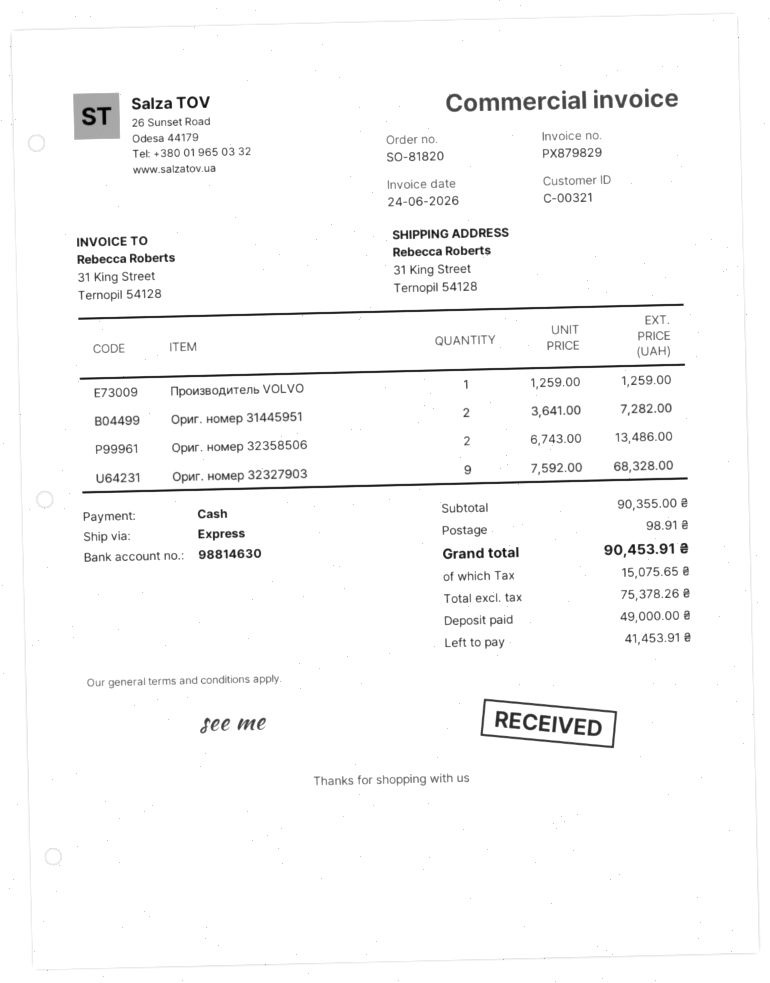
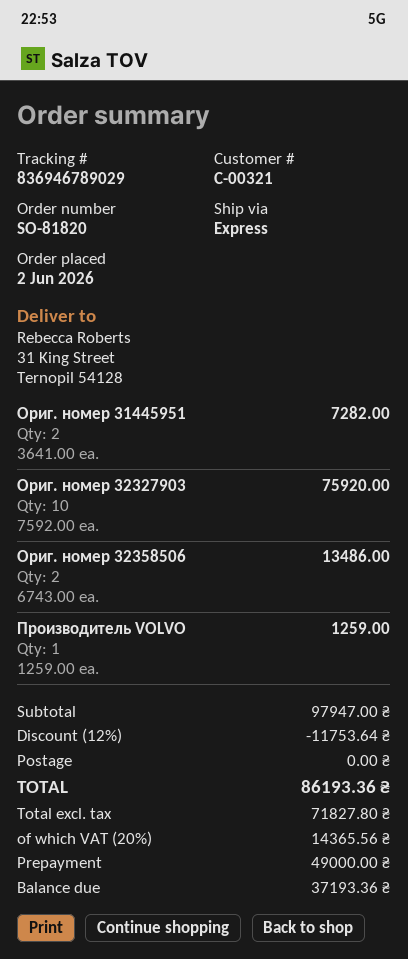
Ориг. номер 32327903: 9 x 7592.00 = 68328.00 -> 10 x 7592.00 = 75920.00
subtotal: 90355.00 -> 97947.00
discount: none -> 12% = 11753.64
shipping: 98.91 -> 0.00
net: 75378.26 -> 71827.80
tax: 15075.65 -> 14365.56
total: 90453.91 -> 86193.36
balance: 41453.91 -> 37193.36

